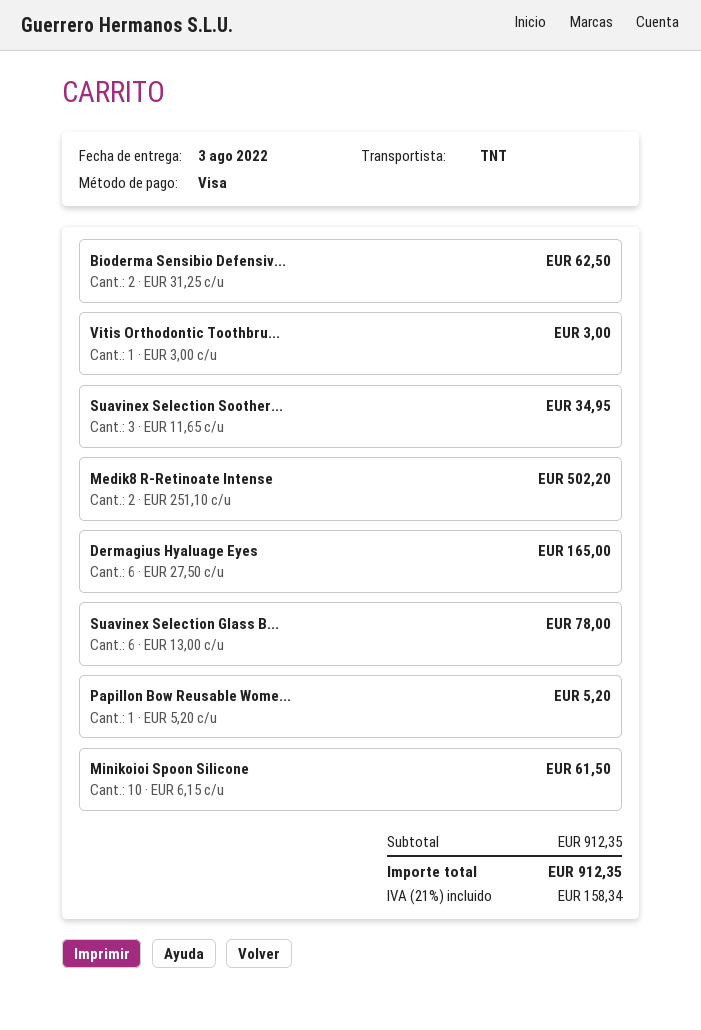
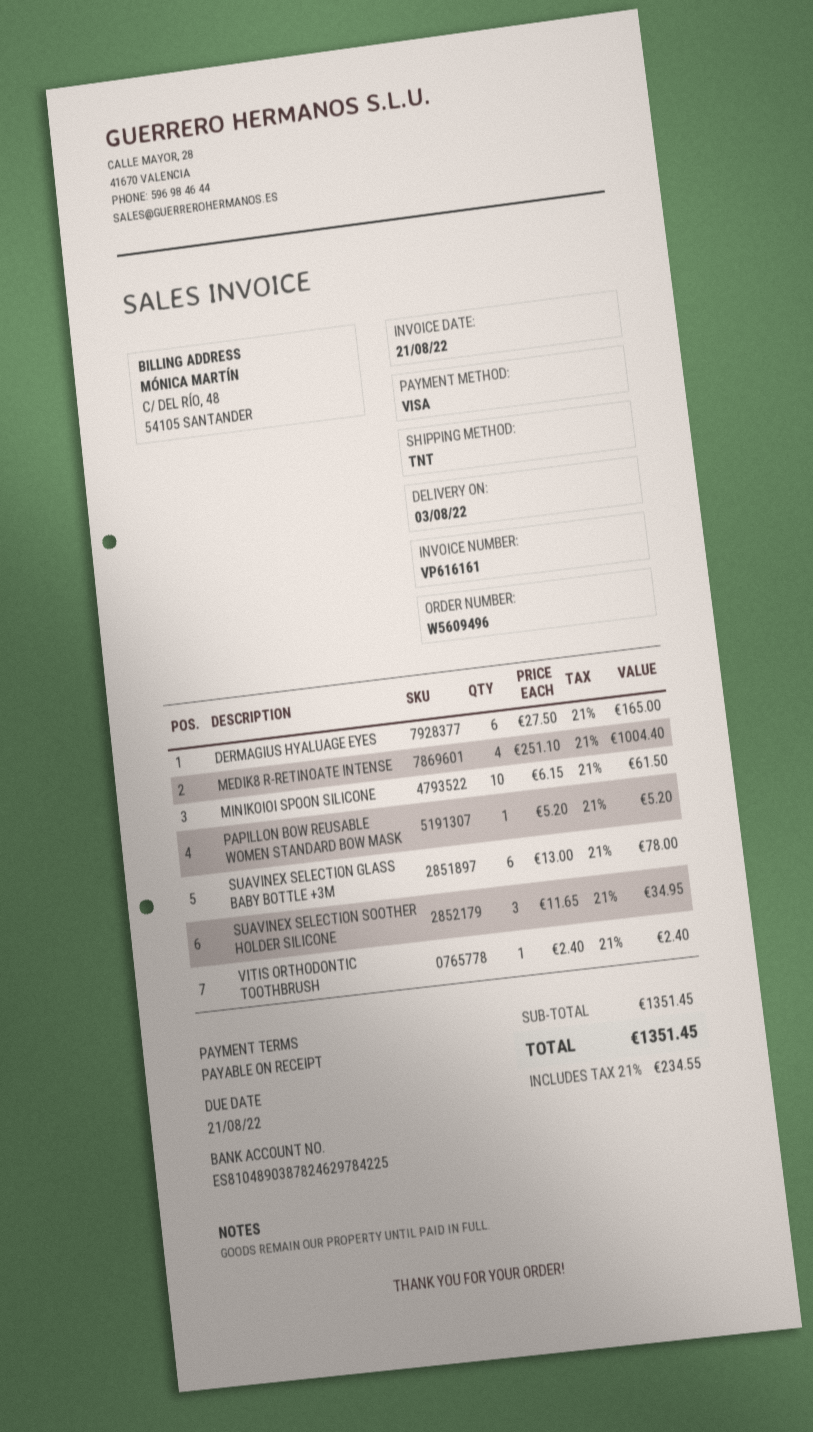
Bioderma Sensibio Defensiv...: 2 x 31.25 = 62.50 -> none
Vitis Orthodontic Toothbru...: 1 x 3.00 = 3.00 -> 1 x 2.40 = 2.40
Medik8 R-Retinoate Intense: 2 x 251.10 = 502.20 -> 4 x 251.10 = 1004.40
subtotal: 912.35 -> 1351.45
tax: 21% = 158.34 -> 21% = 234.55
total: 912.35 -> 1351.45

